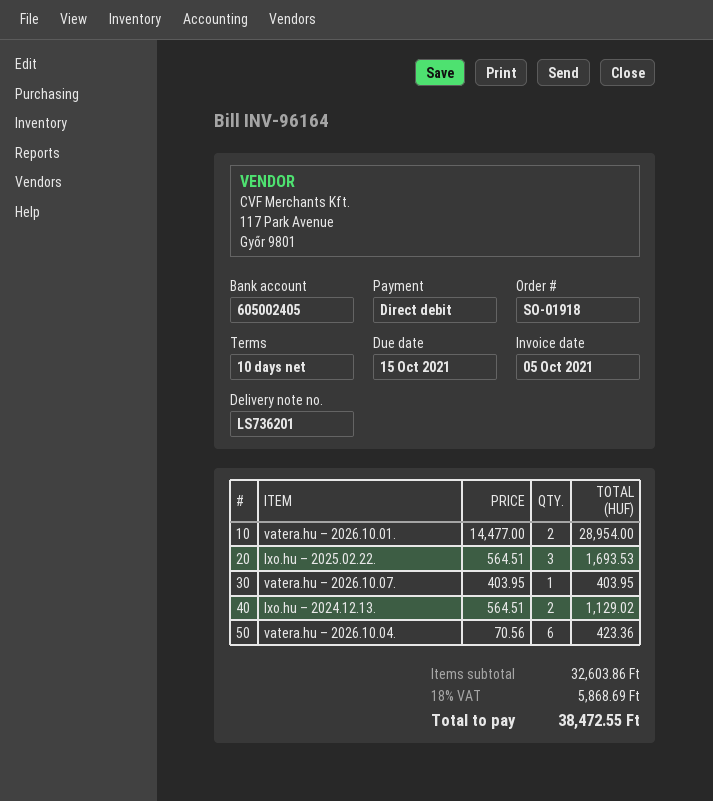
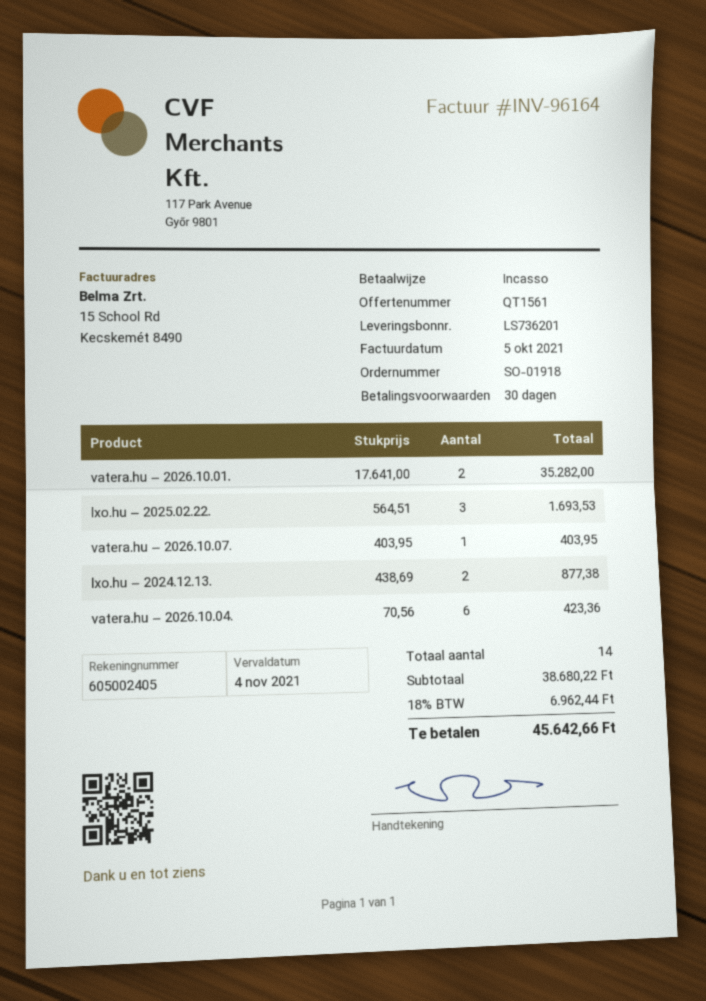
payment terms: 10 days -> 30 days
due date: 2021-10-15 -> 2021-11-04
vatera.hu – 2026.10.01.: 2 x 14477.00 = 28954.00 -> 2 x 17641.00 = 35282.00
lxo.hu – 2024.12.13.: 2 x 564.51 = 1129.02 -> 2 x 438.69 = 877.38
subtotal: 32603.86 -> 38680.22
tax: 18% = 5868.69 -> 18% = 6962.44
total: 38472.55 -> 45642.66

